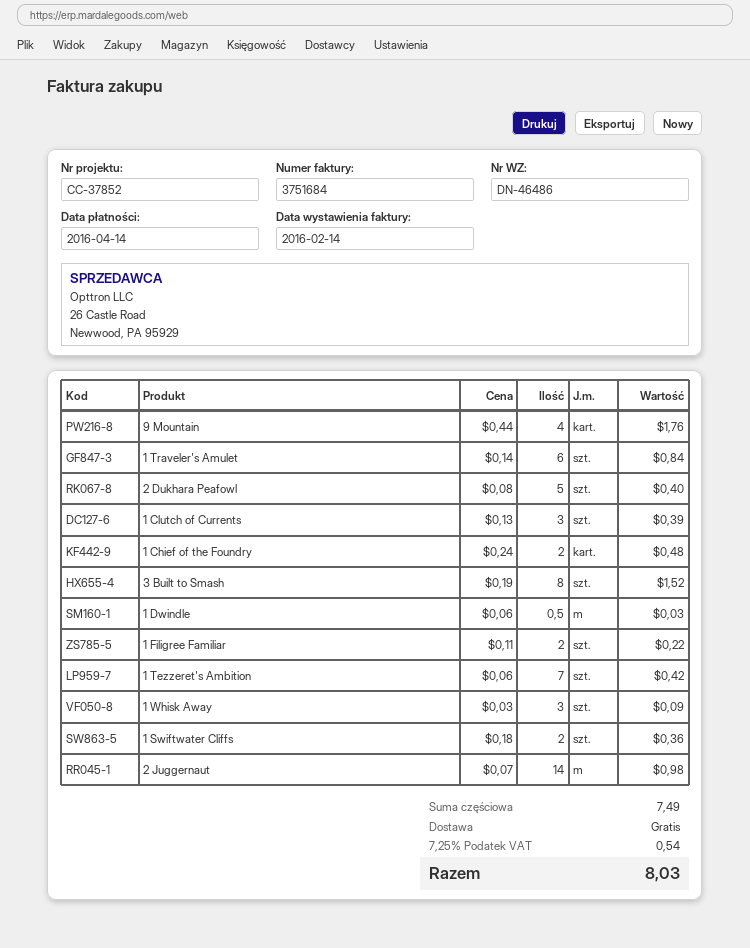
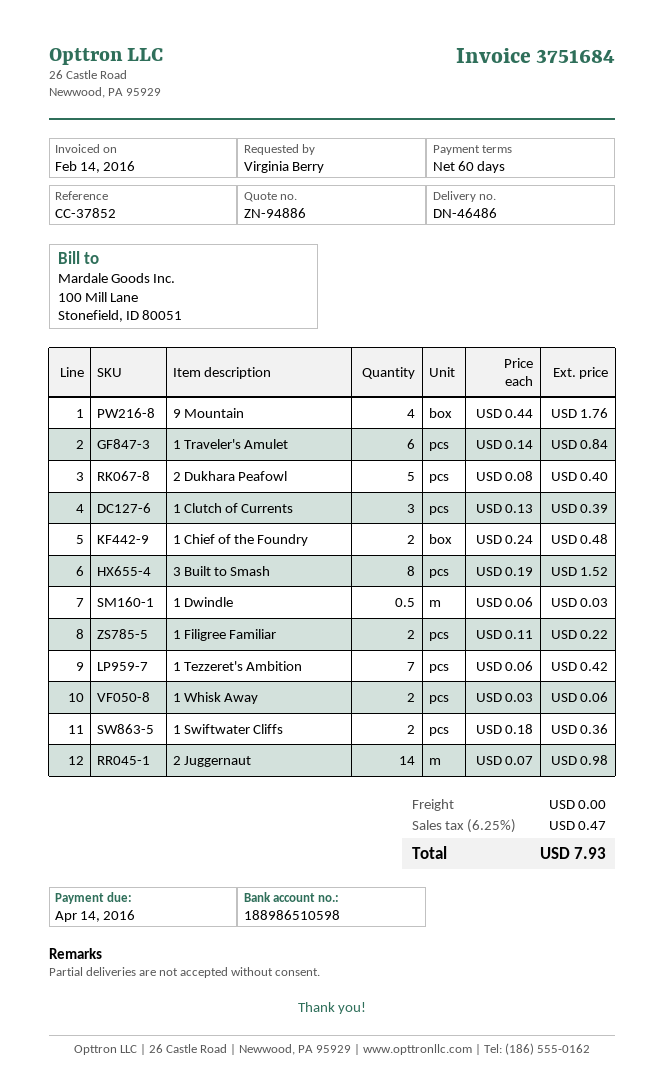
1 Whisk Away: 3 x 0.03 = 0.09 -> 2 x 0.03 = 0.06
tax: 7.25% = 0.54 -> 6.25% = 0.47
total: 8.03 -> 7.93

